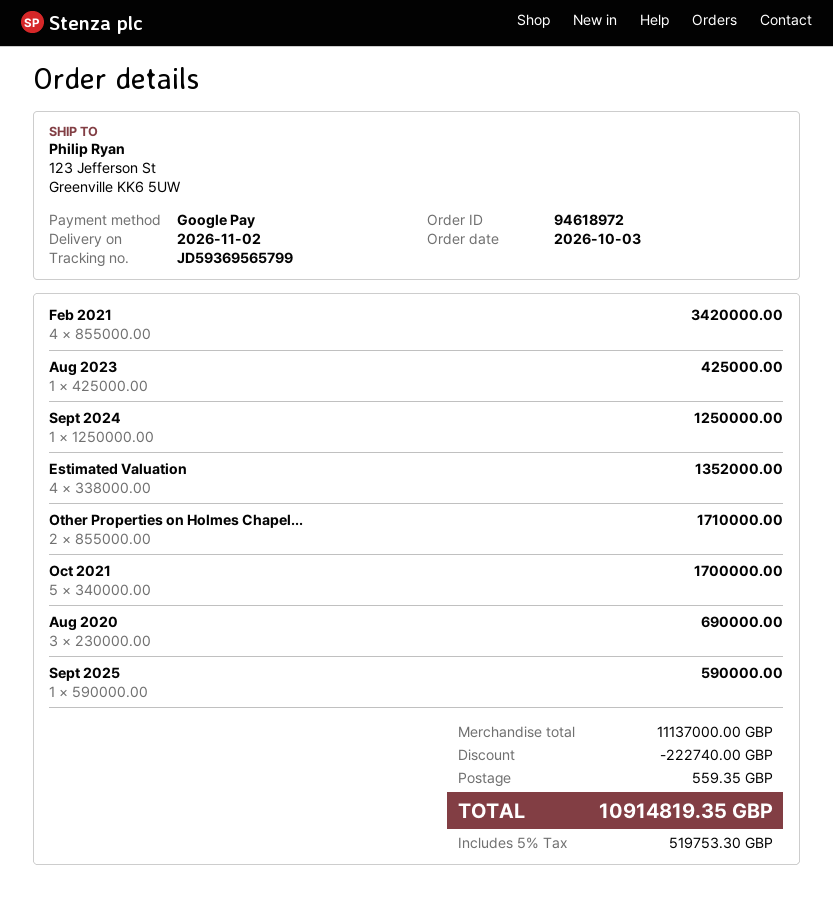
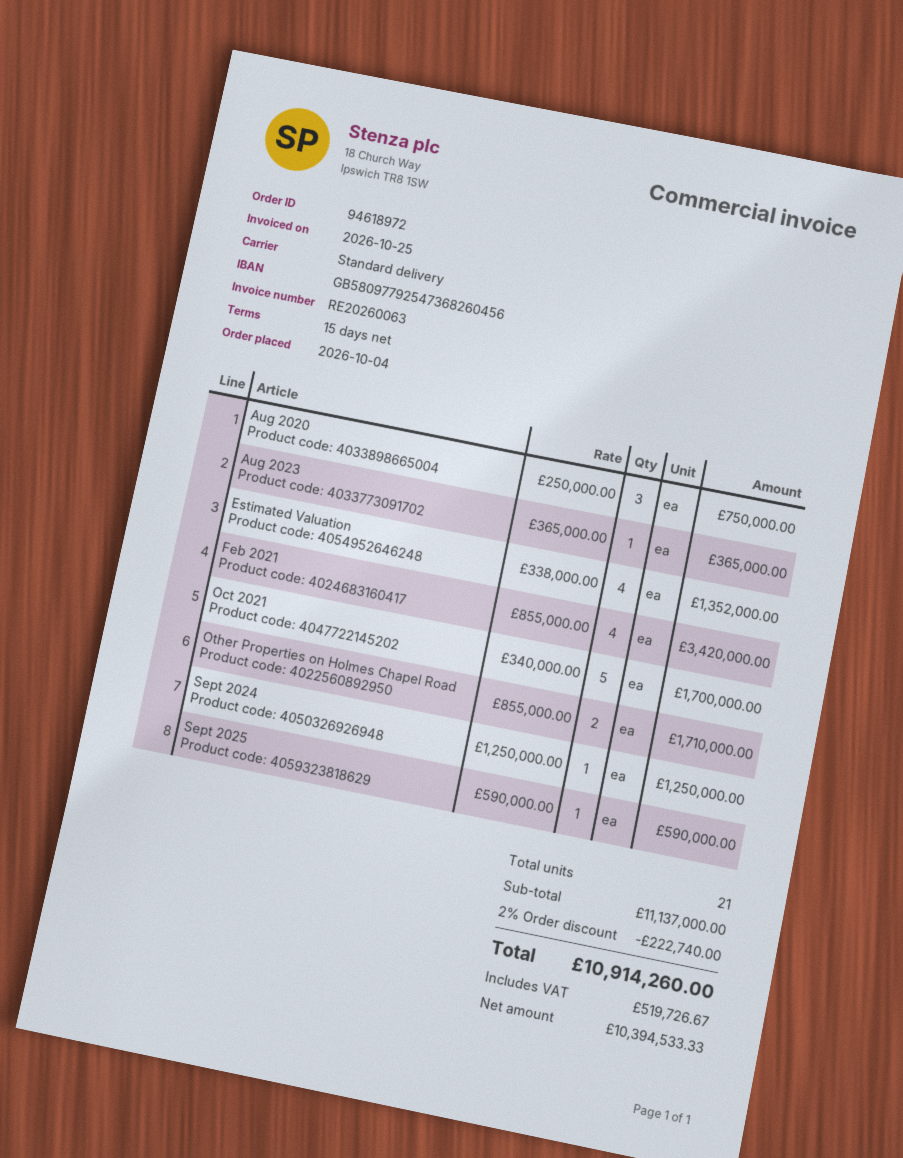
order date: 2026-10-03 -> 2026-10-04
Aug 2023: 1 x 425000.00 = 425000.00 -> 1 x 365000.00 = 365000.00
Aug 2020: 3 x 230000.00 = 690000.00 -> 3 x 250000.00 = 750000.00
shipping: 559.35 -> none
tax: 519753.30 -> 519726.67
total: 10914819.35 -> 10914260.00

